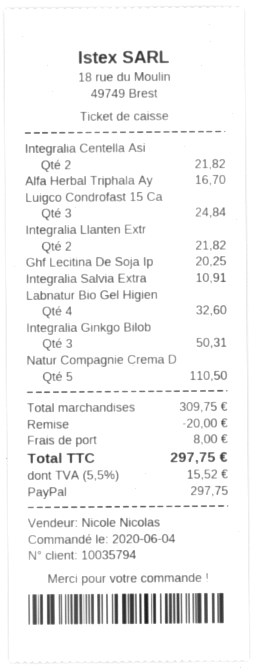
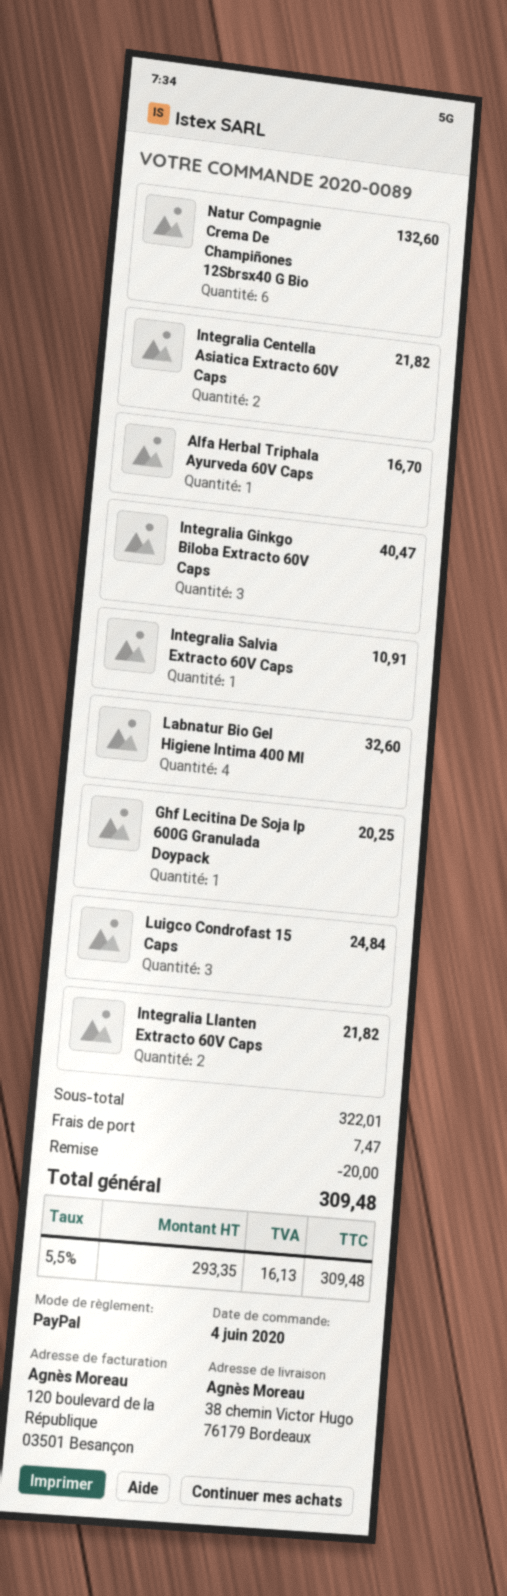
Integralia Ginkgo Bilob: 3 for 50.31 -> 3 for 40.47
Natur Compagnie Crema D: 5 for 110.50 -> 6 for 132.60
subtotal: 309.75 -> 322.01
shipping: 8.00 -> 7.47
tax: 5.5% = 15.52 -> 5.5% = 16.13
total: 297.75 -> 309.48

